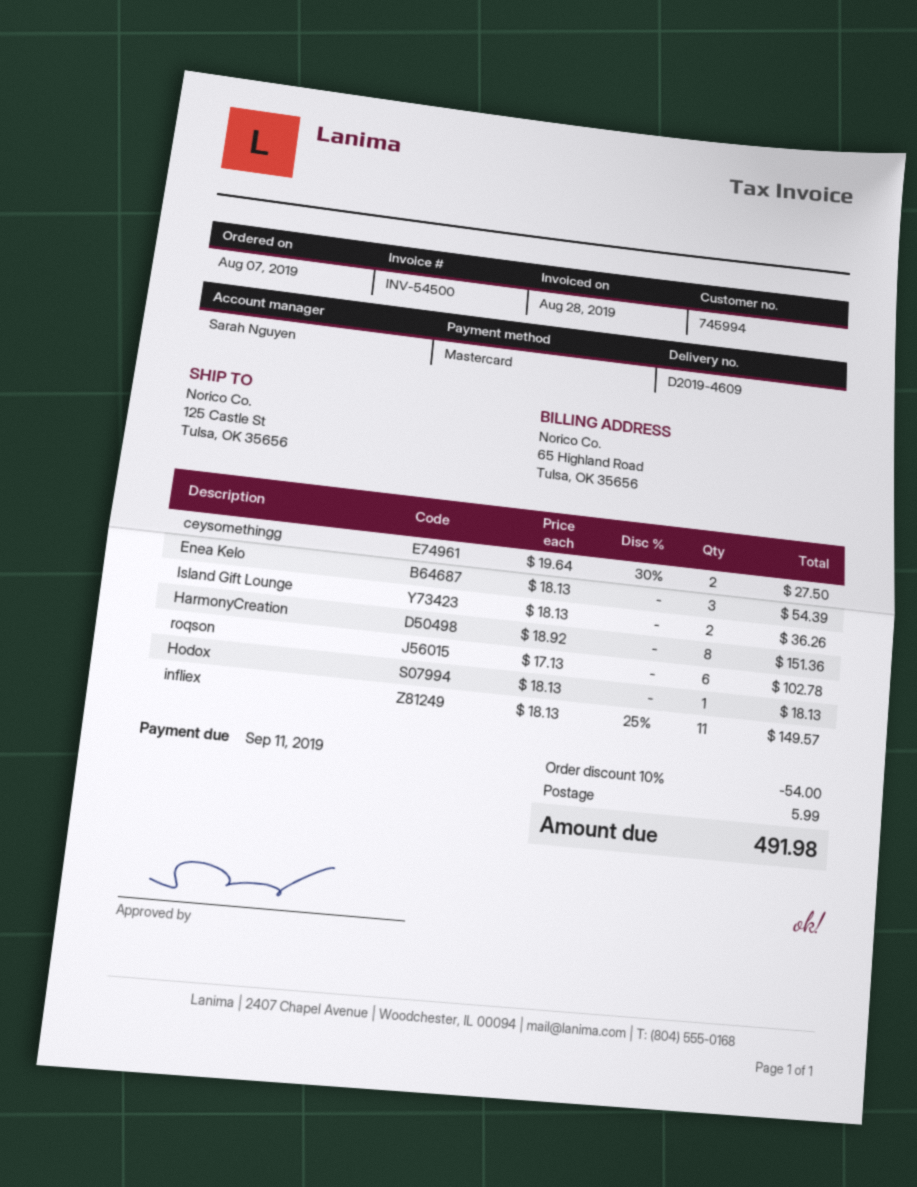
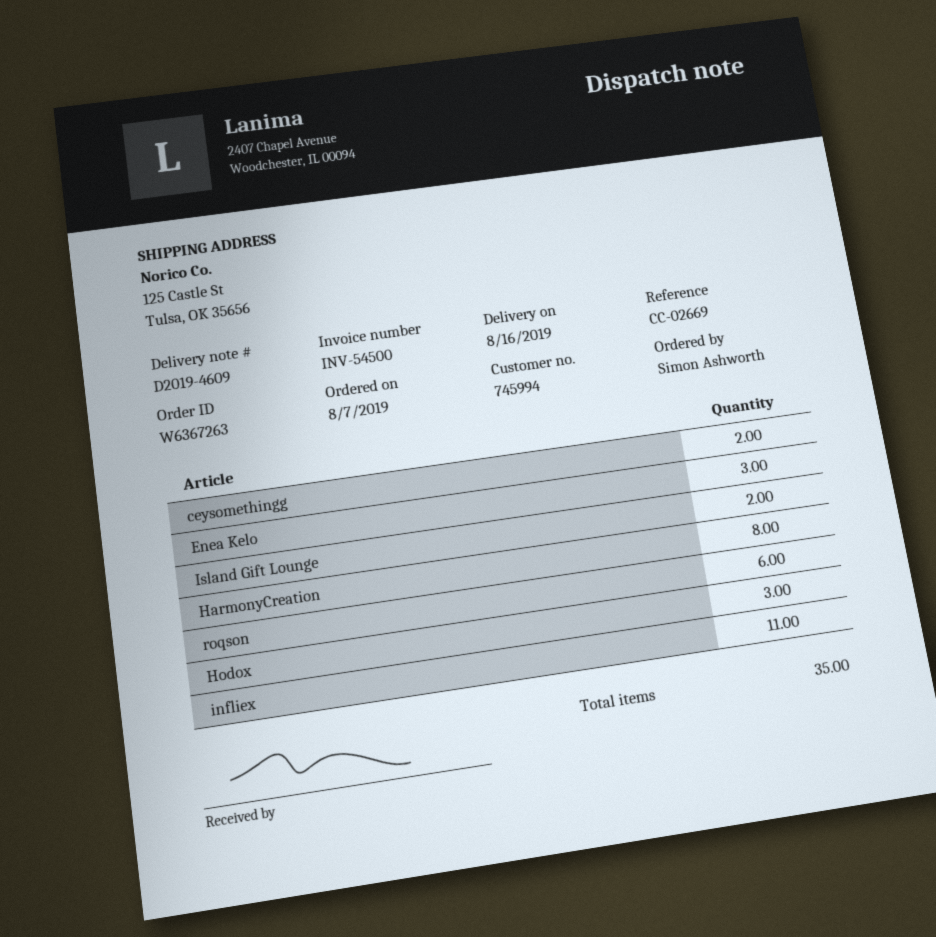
Hodox: 1 -> 3

